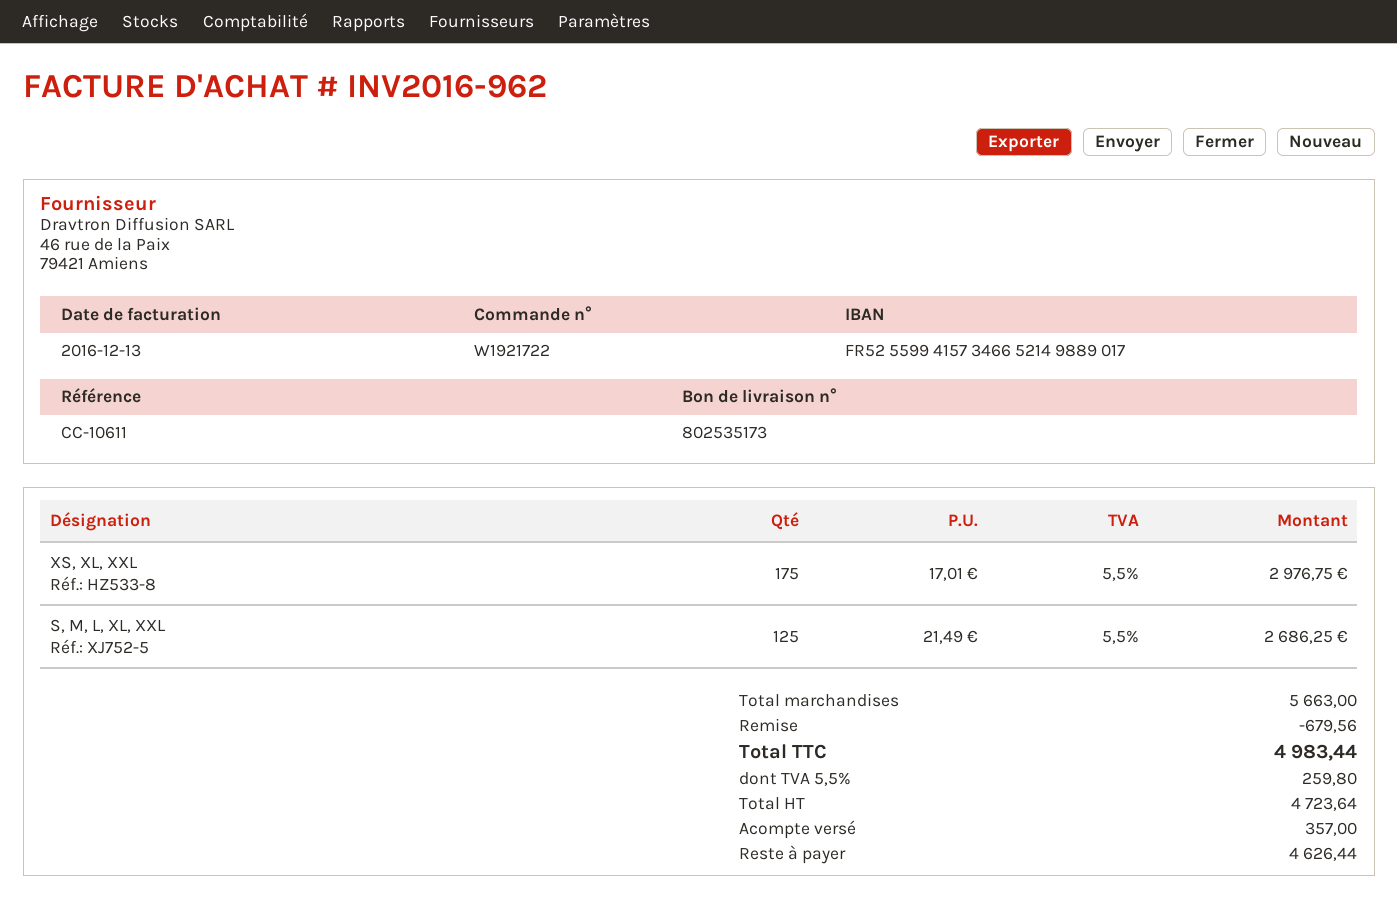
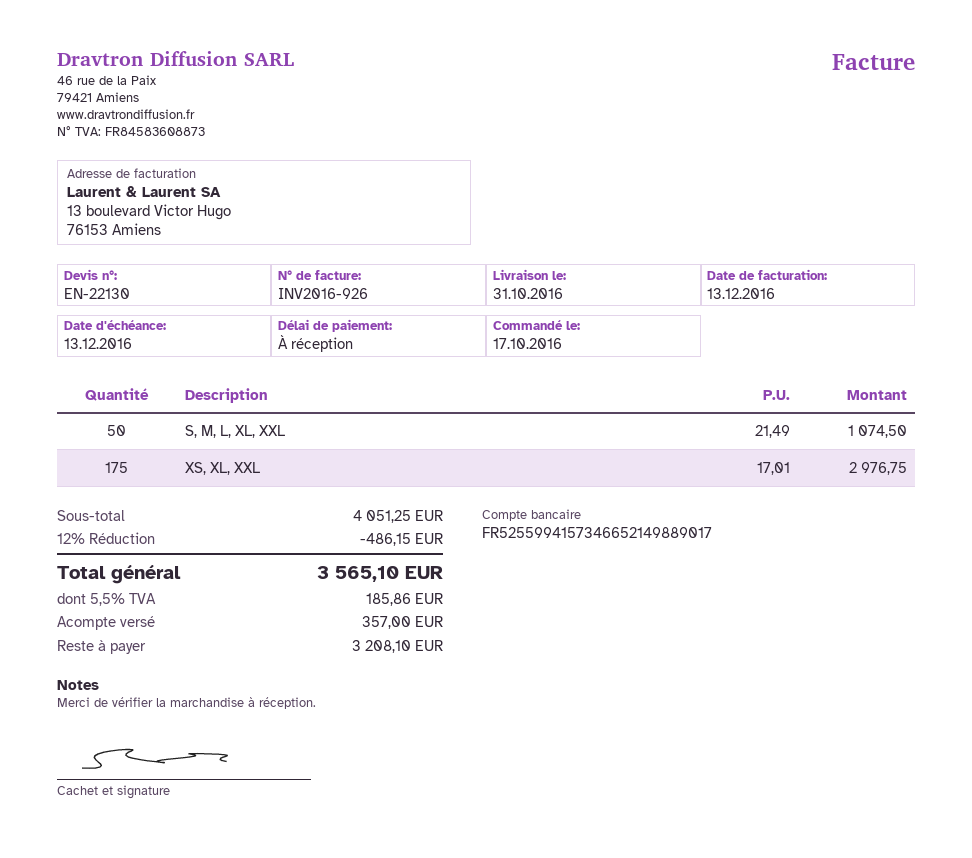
invoice number: INV2016-962 -> INV2016-926
S, M, L, XL, XXL: 125 x 21.49 = 2686.25 -> 50 x 21.49 = 1074.50
subtotal: 5663.00 -> 4051.25
discount: 679.56 -> 486.15
tax: 5.5% = 259.80 -> 5.5% = 185.86
total: 4983.44 -> 3565.10
balance: 4626.44 -> 3208.10

